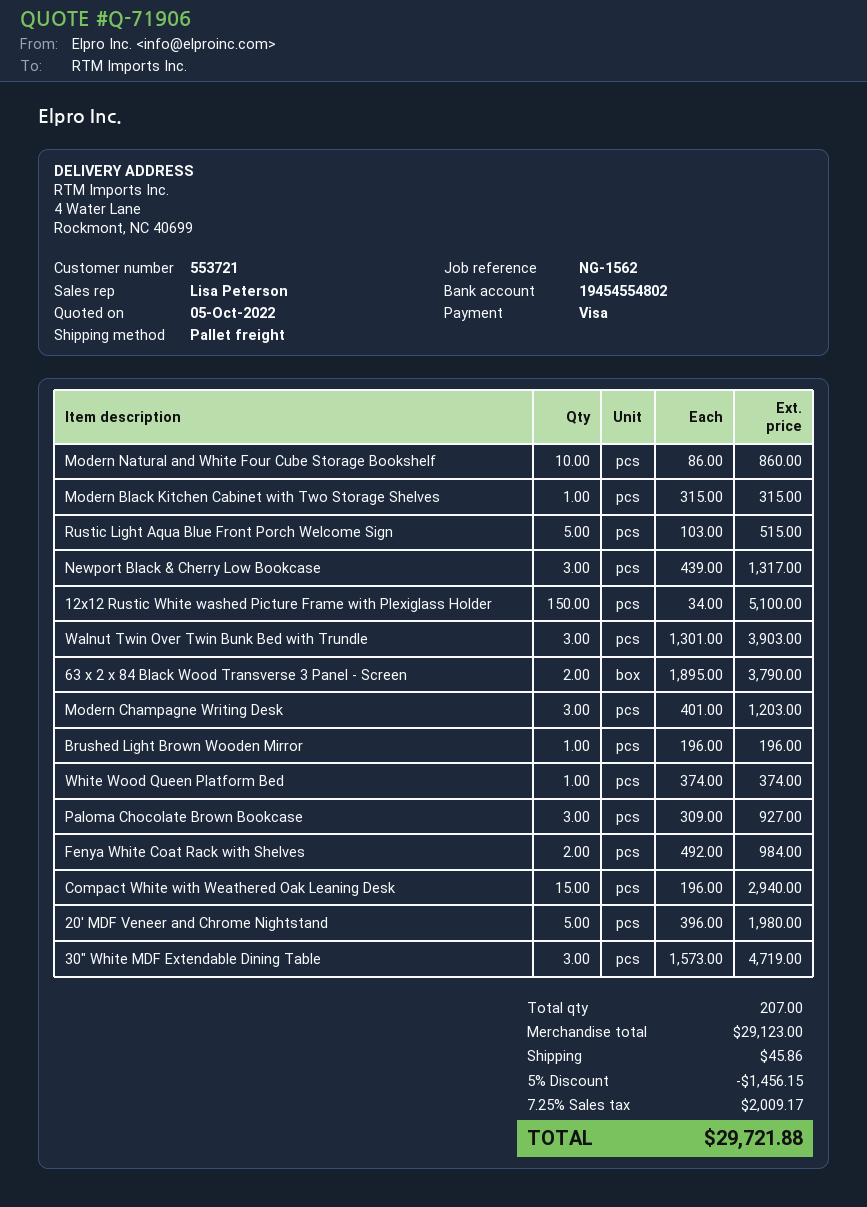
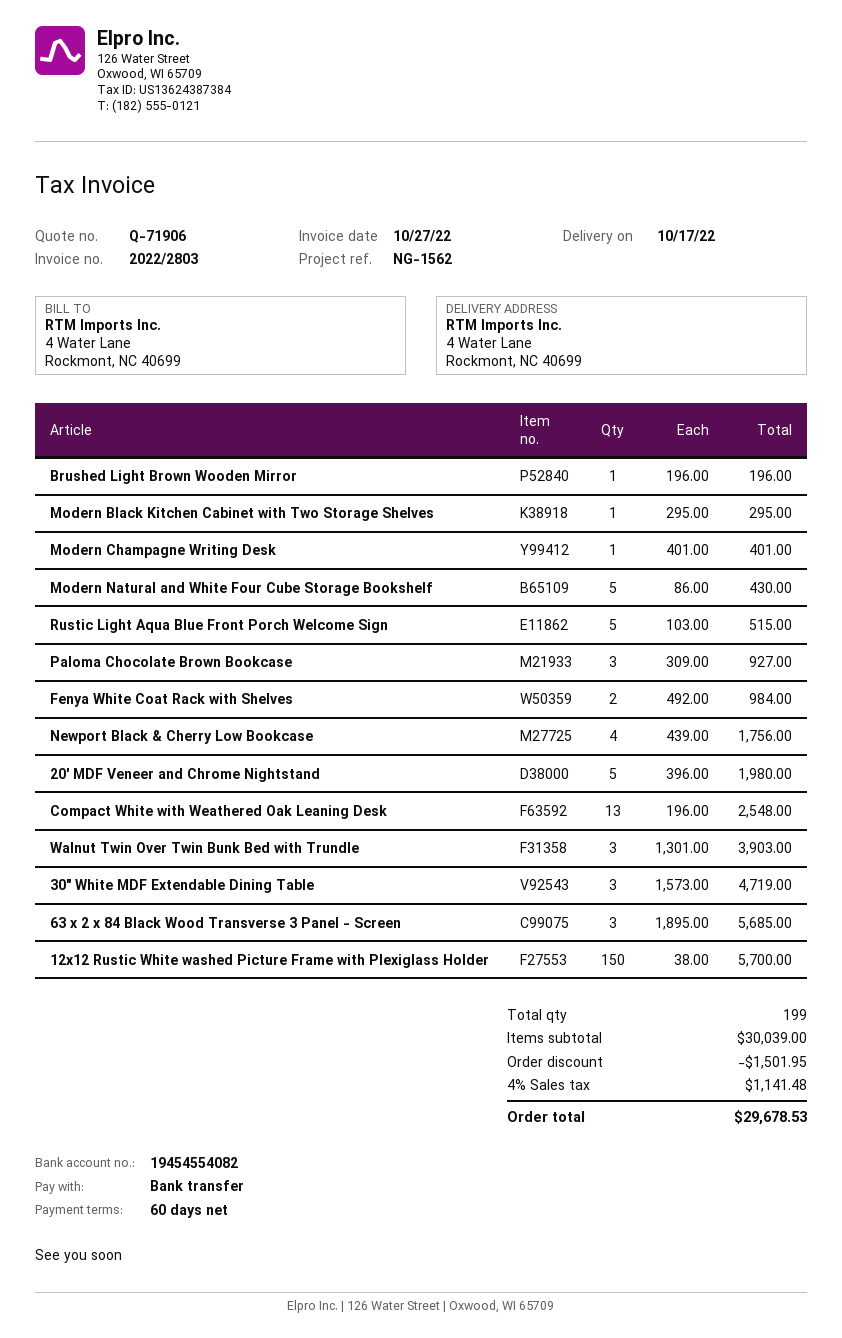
payment method: Visa -> bank transfer
bank account: 19454554802 -> 19454554082
Modern Natural and White Four Cube Storage Bookshelf: 10 x 86.00 = 860.00 -> 5 x 86.00 = 430.00
Modern Black Kitchen Cabinet with Two Storage Shelves: 1 x 315.00 = 315.00 -> 1 x 295.00 = 295.00
Newport Black & Cherry Low Bookcase: 3 x 439.00 = 1317.00 -> 4 x 439.00 = 1756.00
12x12 Rustic White washed Picture Frame with Plexiglass Holder: 150 x 34.00 = 5100.00 -> 150 x 38.00 = 5700.00
63 x 2 x 84 Black Wood Transverse 3 Panel - Screen: 2 x 1895.00 = 3790.00 -> 3 x 1895.00 = 5685.00
Modern Champagne Writing Desk: 3 x 401.00 = 1203.00 -> 1 x 401.00 = 401.00
White Wood Queen Platform Bed: 1 x 374.00 = 374.00 -> none
Compact White with Weathered Oak Leaning Desk: 15 x 196.00 = 2940.00 -> 13 x 196.00 = 2548.00
total quantity: 207 -> 199
subtotal: 29123.00 -> 30039.00
discount: 1456.15 -> 1501.95
shipping: 45.86 -> none
tax: 7.25% = 2009.17 -> 4% = 1141.48
total: 29721.88 -> 29678.53

